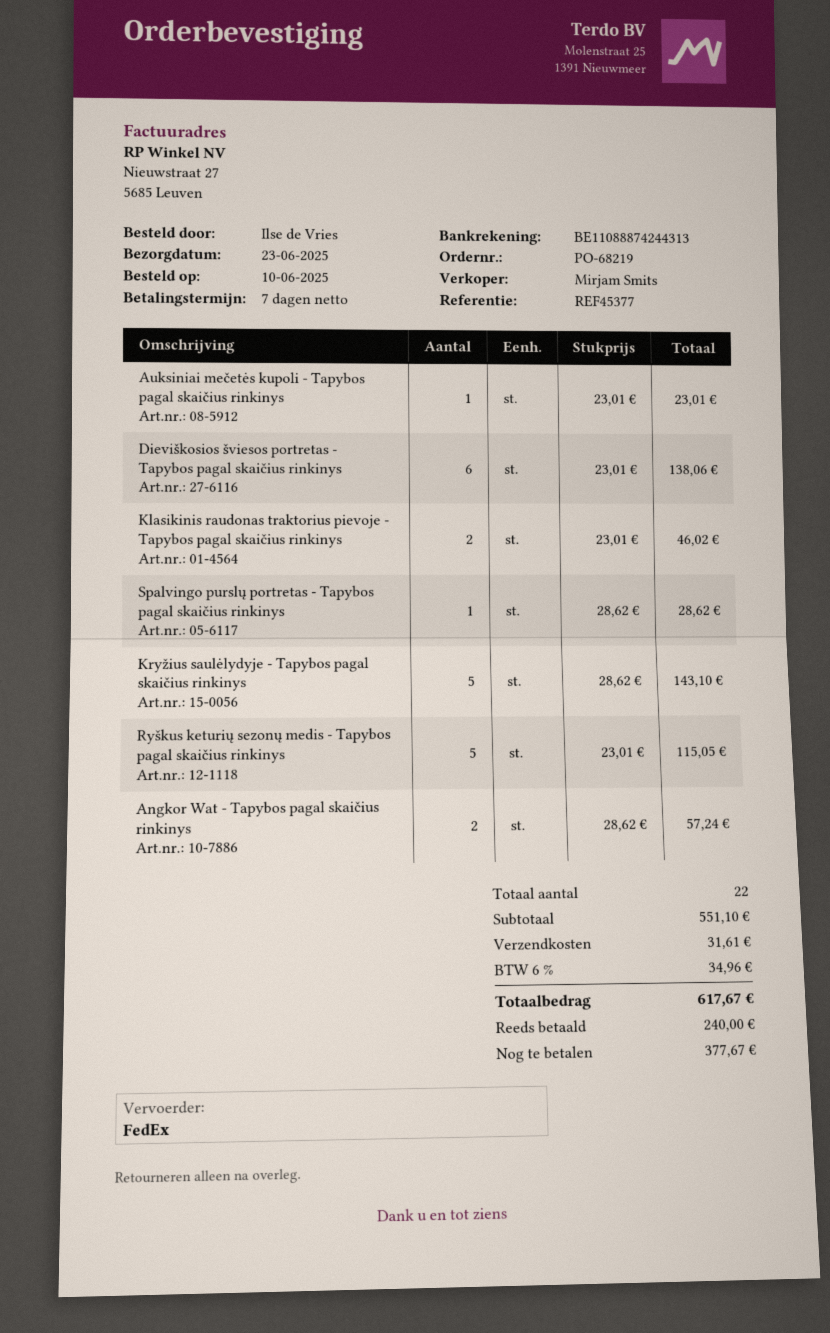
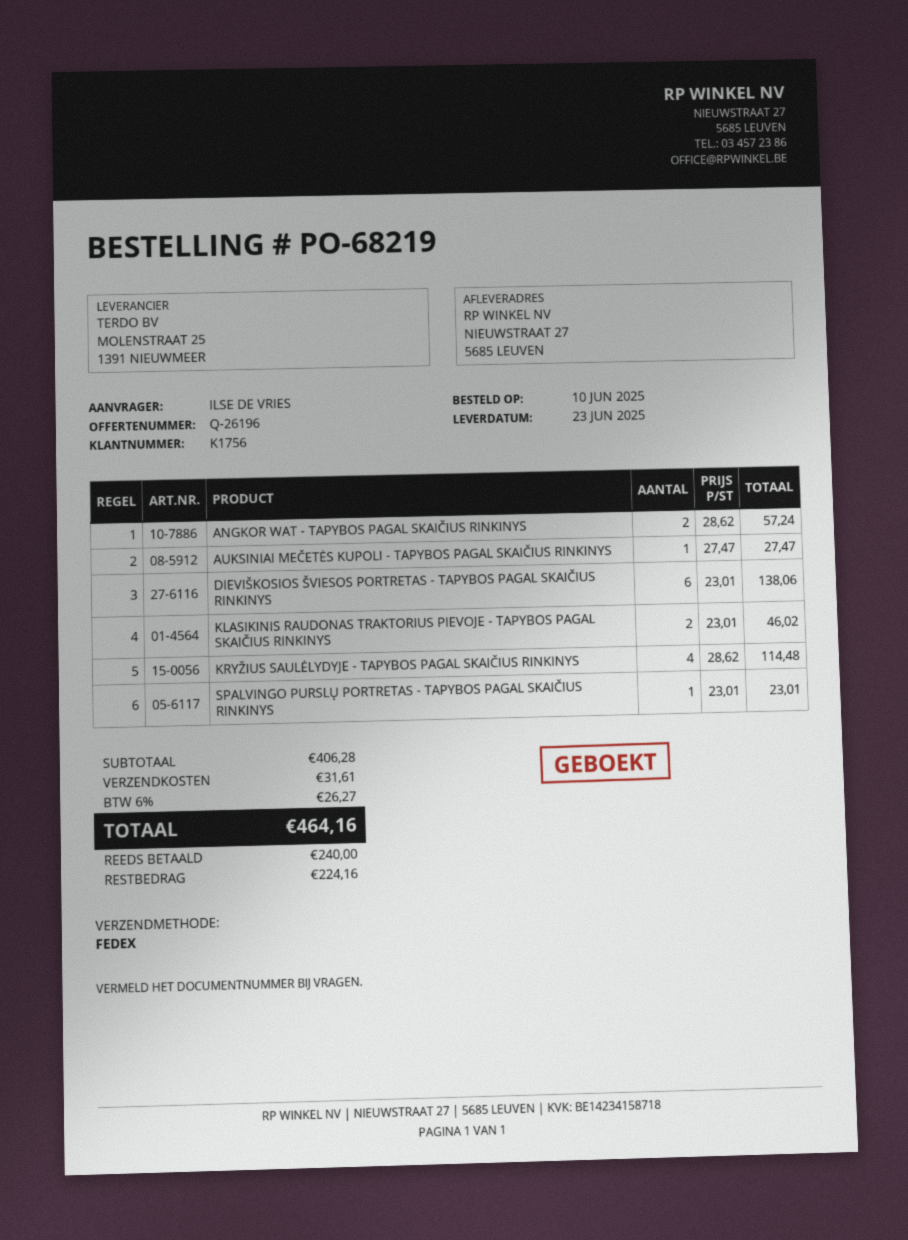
Auksiniai mečetės kupoli - Tapybos pagal skaičius rinkinys: 1 x 23.01 = 23.01 -> 1 x 27.47 = 27.47
Spalvingo purslų portretas - Tapybos pagal skaičius rinkinys: 1 x 28.62 = 28.62 -> 1 x 23.01 = 23.01
Kryžius saulėlydyje - Tapybos pagal skaičius rinkinys: 5 x 28.62 = 143.10 -> 4 x 28.62 = 114.48
Ryškus keturių sezonų medis - Tapybos pagal skaičius rinkinys: 5 x 23.01 = 115.05 -> none
subtotal: 551.10 -> 406.28
tax: 6% = 34.96 -> 6% = 26.27
total: 617.67 -> 464.16
balance: 377.67 -> 224.16

